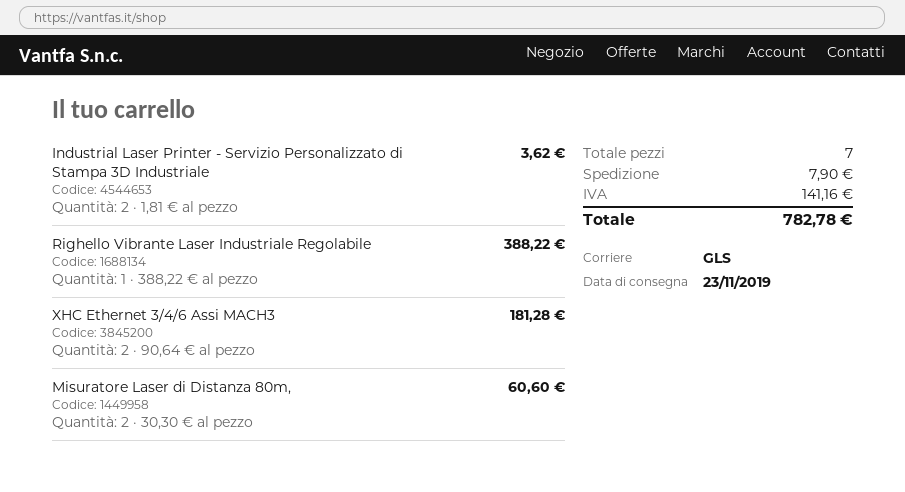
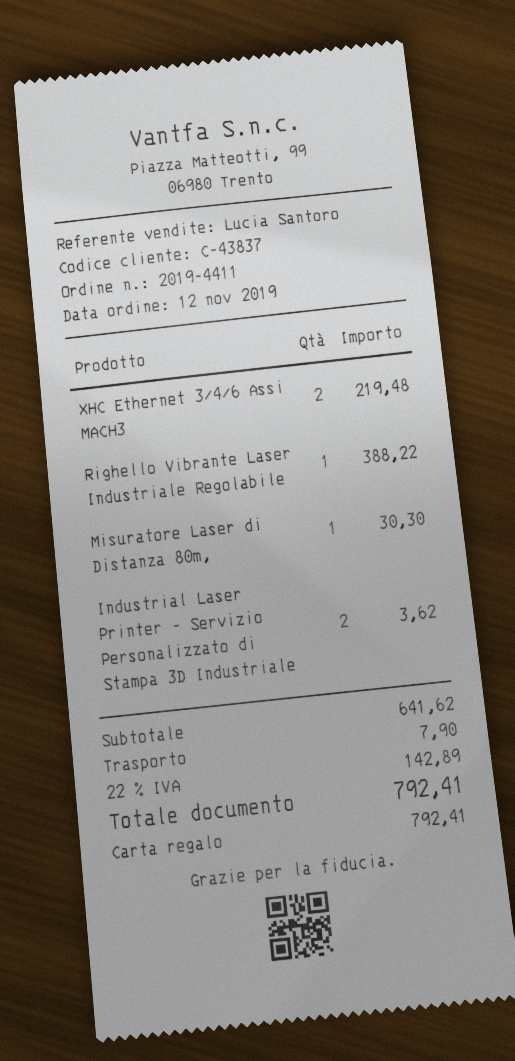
XHC Ethernet 3/4/6 Assi MACH3: 2 for 181.28 -> 2 for 219.48
Misuratore Laser di Distanza 80m,: 2 for 60.60 -> 1 for 30.30
tax: 141.16 -> 142.89
total: 782.78 -> 792.41

